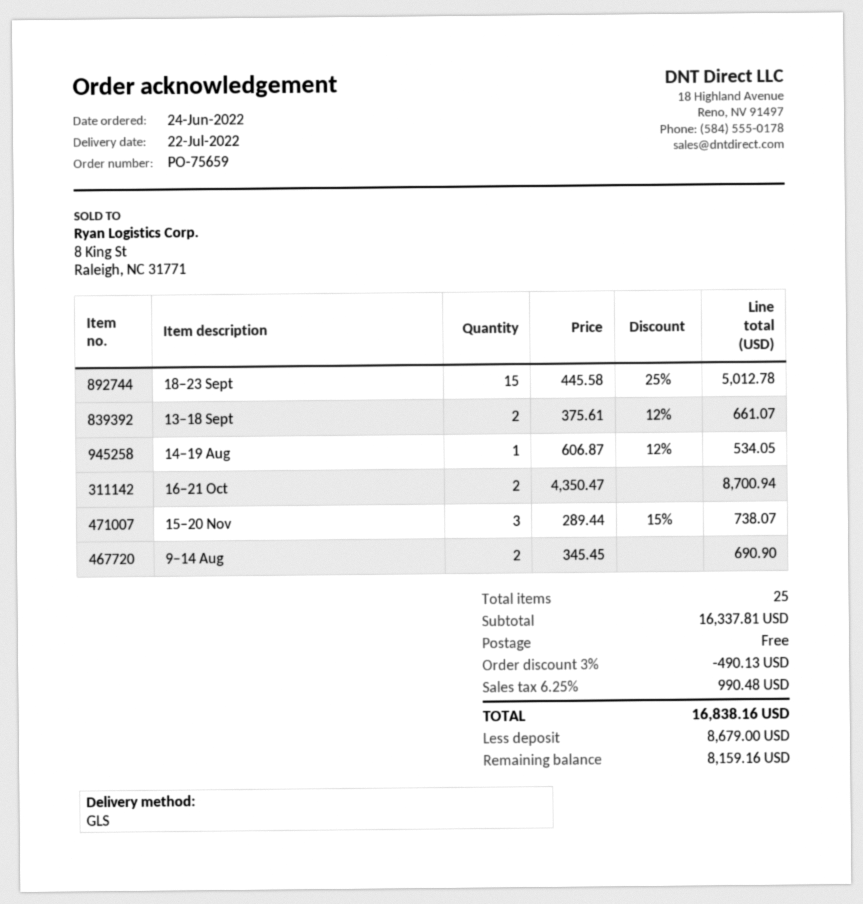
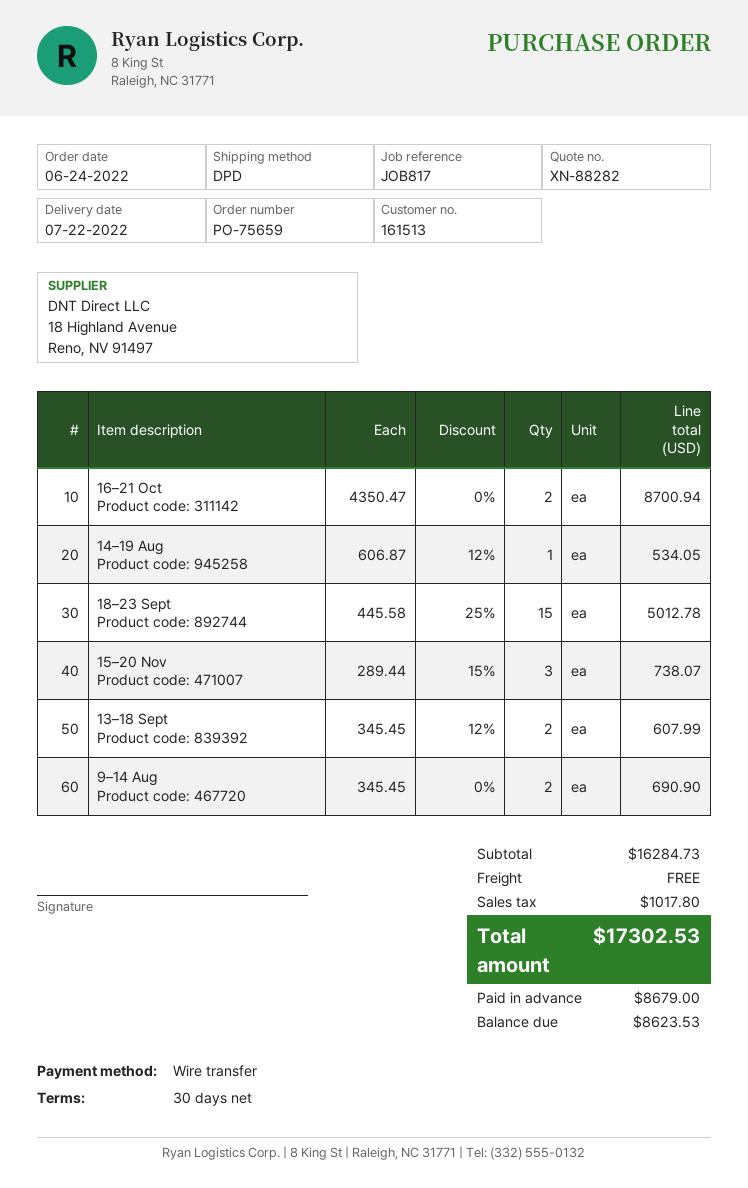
shipping method: GLS -> DPD
13–18 Sept: 2 x 375.61 - 12% = 661.07 -> 2 x 345.45 - 12% = 607.99
subtotal: 16337.81 -> 16284.73
discount: 3% = 490.13 -> none
tax: 990.48 -> 1017.80
total: 16838.16 -> 17302.53
balance: 8159.16 -> 8623.53

